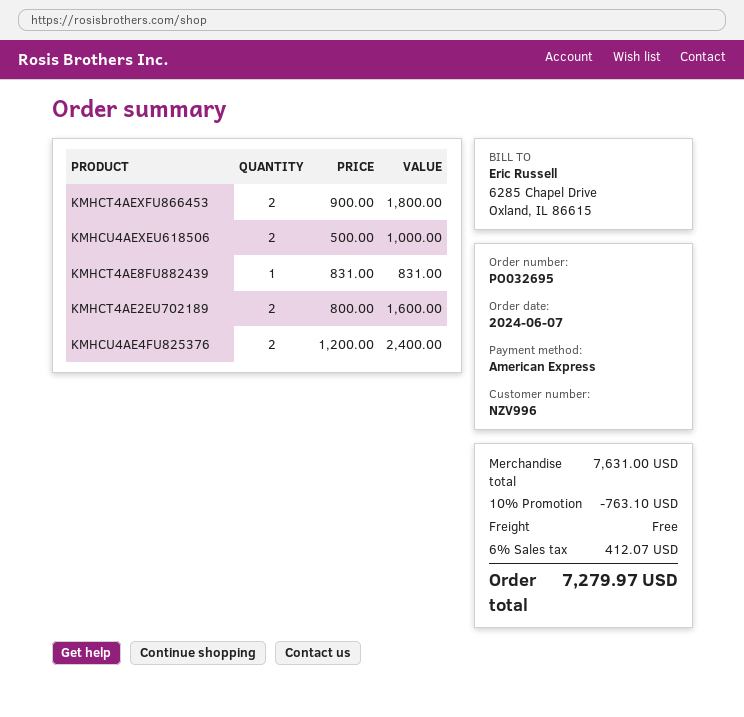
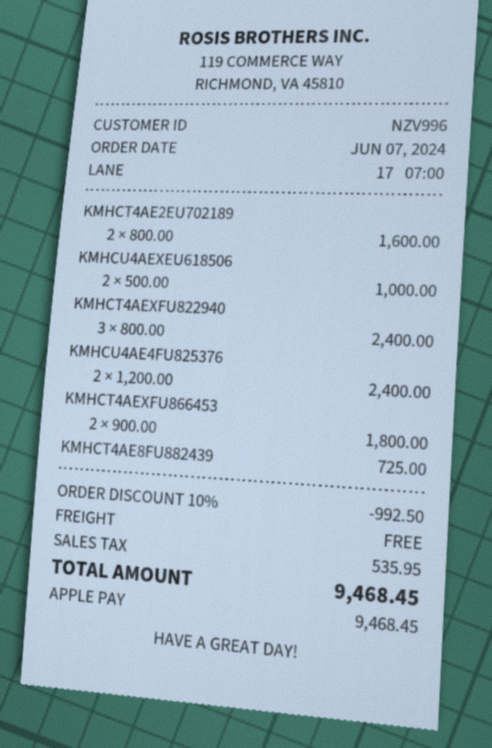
payment method: American Express -> Apple Pay
KMHCT4AE8FU882439: 1 x 831.00 = 831.00 -> 1 x 725.00 = 725.00
KMHCT4AEXFU822940: none -> 3 x 800.00 = 2400.00
discount: 10% = 763.10 -> 10% = 992.50
tax: 412.07 -> 535.95
total: 7279.97 -> 9468.45

